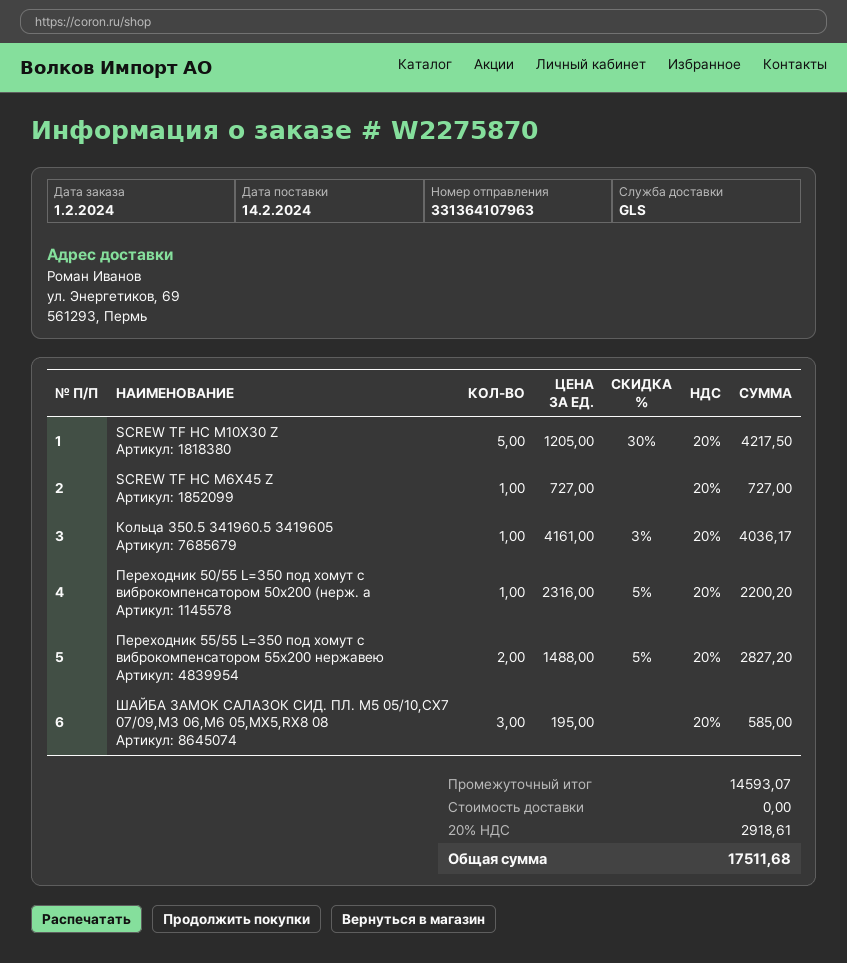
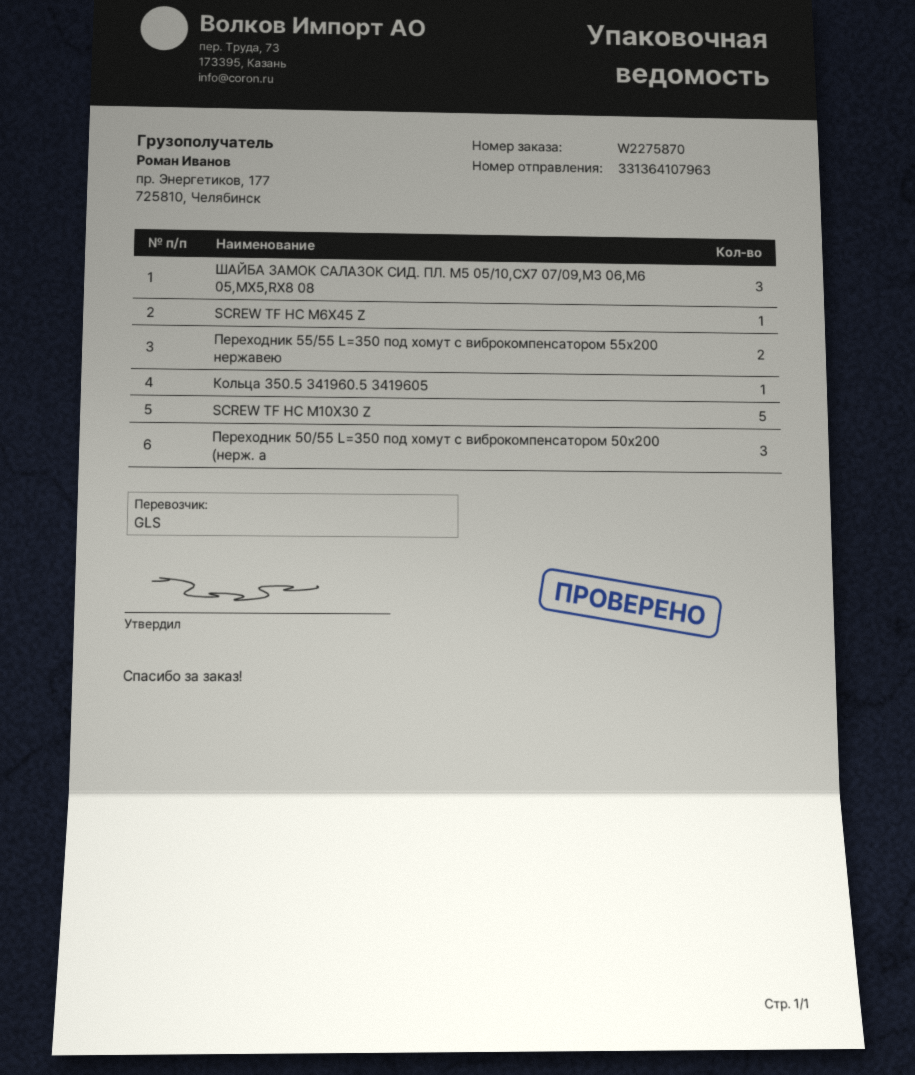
ship to: ул. Энергетиков, 69, 561293, Пермь -> пр. Энергетиков, 177, 725810, Челябинск
Переходник 50/55 L=350 под хомут с виброкомпенсатором 50х200 (нерж. а: 1 -> 3

